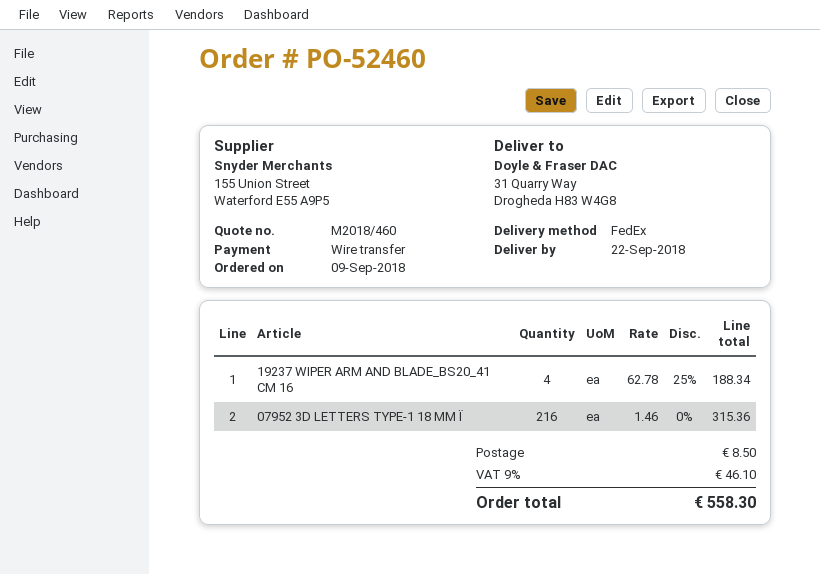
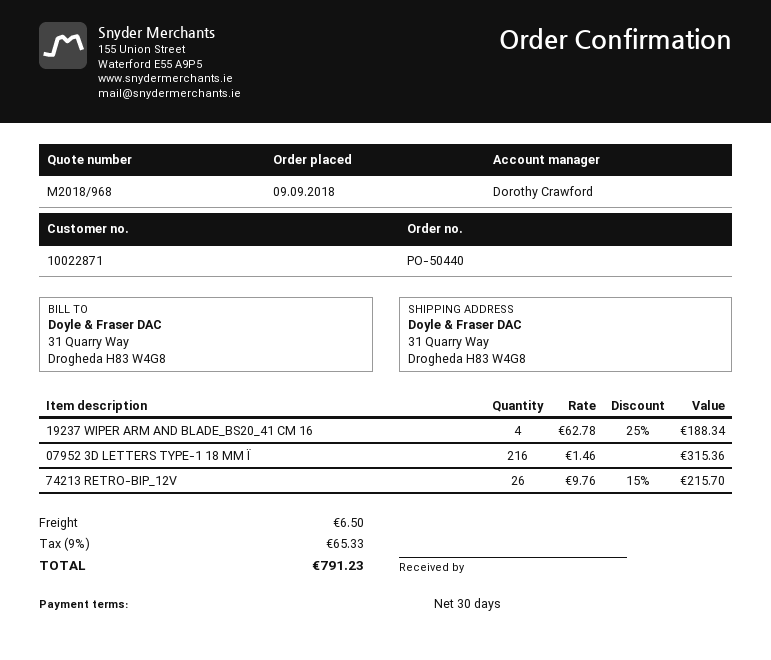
quote number: M2018/460 -> M2018/968
order number: PO-52460 -> PO-50440
74213 RETRO-BIP_12V: none -> 26 x 9.76 - 15% = 215.70
shipping: 8.50 -> 6.50
tax: 9% = 46.10 -> 9% = 65.33
total: 558.30 -> 791.23

